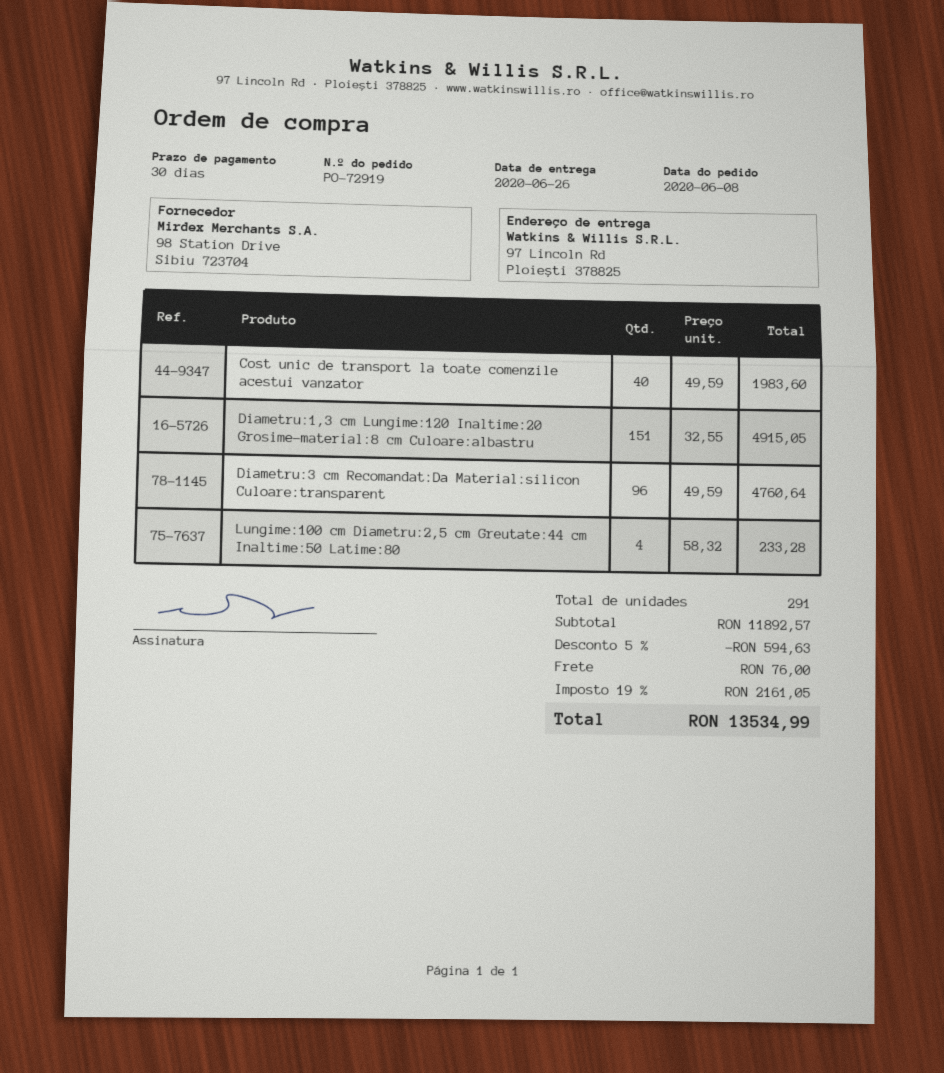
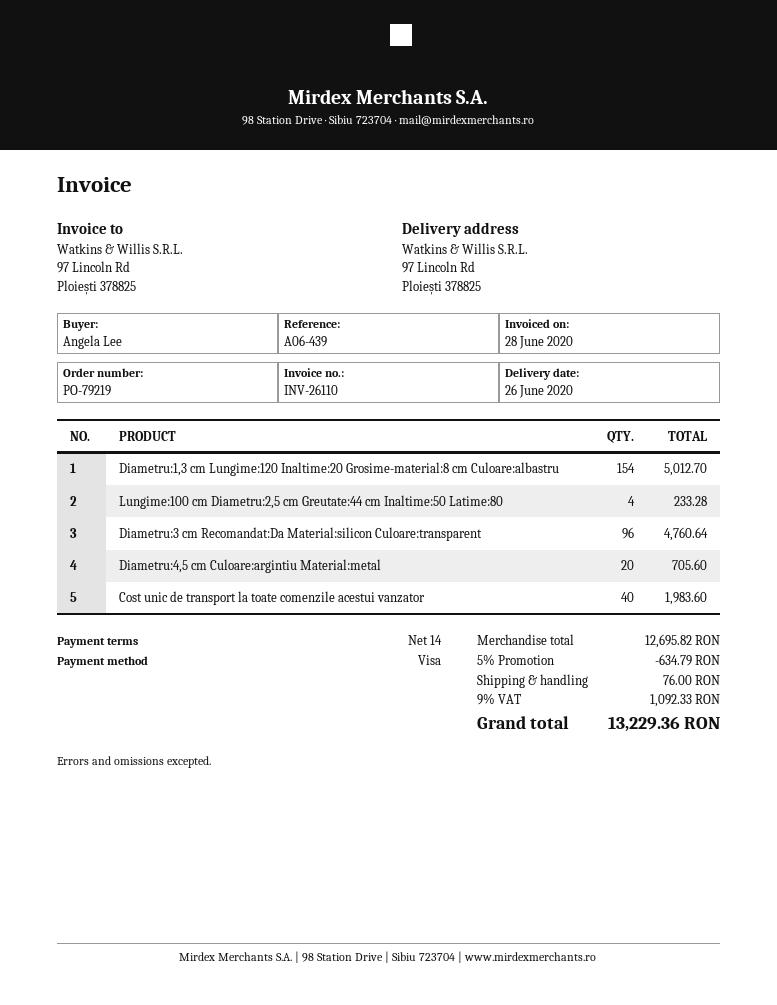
order number: PO-72919 -> PO-79219
payment terms: 30 days -> 14 days
Diametru:1,3 cm Lungime:120 Inaltime:20 Grosime-material:8 cm Culoare:albastru: 151 for 4915.05 -> 154 for 5012.70
Diametru:4,5 cm Culoare:argintiu Material:metal: none -> 20 for 705.60
subtotal: 11892.57 -> 12695.82
discount: 5% = 594.63 -> 5% = 634.79
tax: 19% = 2161.05 -> 9% = 1092.33
total: 13534.99 -> 13229.36

